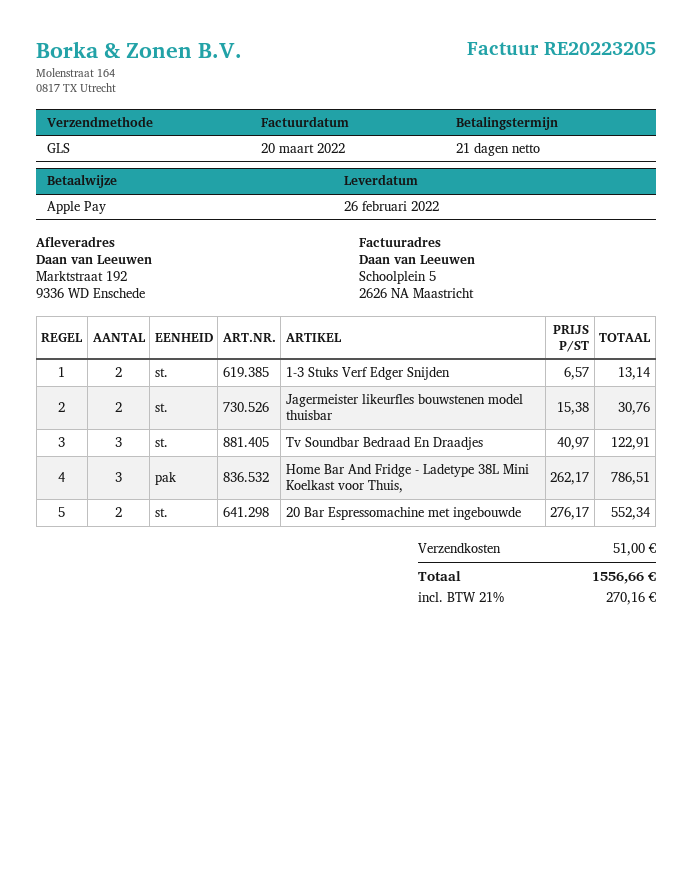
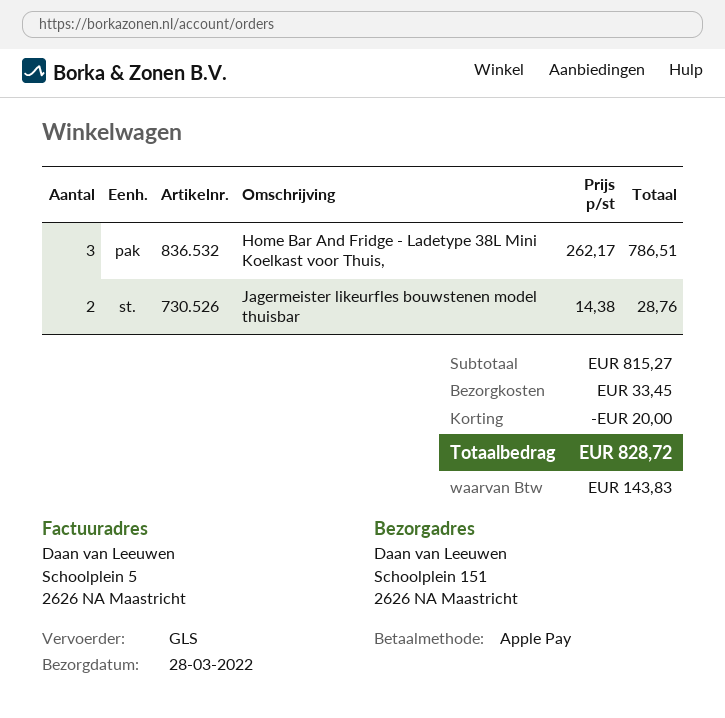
delivery date: 2022-02-26 -> 2022-03-28
ship to: Marktstraat 192, 9336 WD Enschede -> Schoolplein 151, 2626 NA Maastricht
1-3 Stuks Verf Edger Snijden: 2 x 6.57 = 13.14 -> none
Jagermeister likeurfles bouwstenen model thuisbar: 2 x 15.38 = 30.76 -> 2 x 14.38 = 28.76
Tv Soundbar Bedraad En Draadjes: 3 x 40.97 = 122.91 -> none
20 Bar Espressomachine met ingebouwde: 2 x 276.17 = 552.34 -> none
discount: none -> 20.00
shipping: 51.00 -> 33.45
tax: 270.16 -> 143.83
total: 1556.66 -> 828.72

